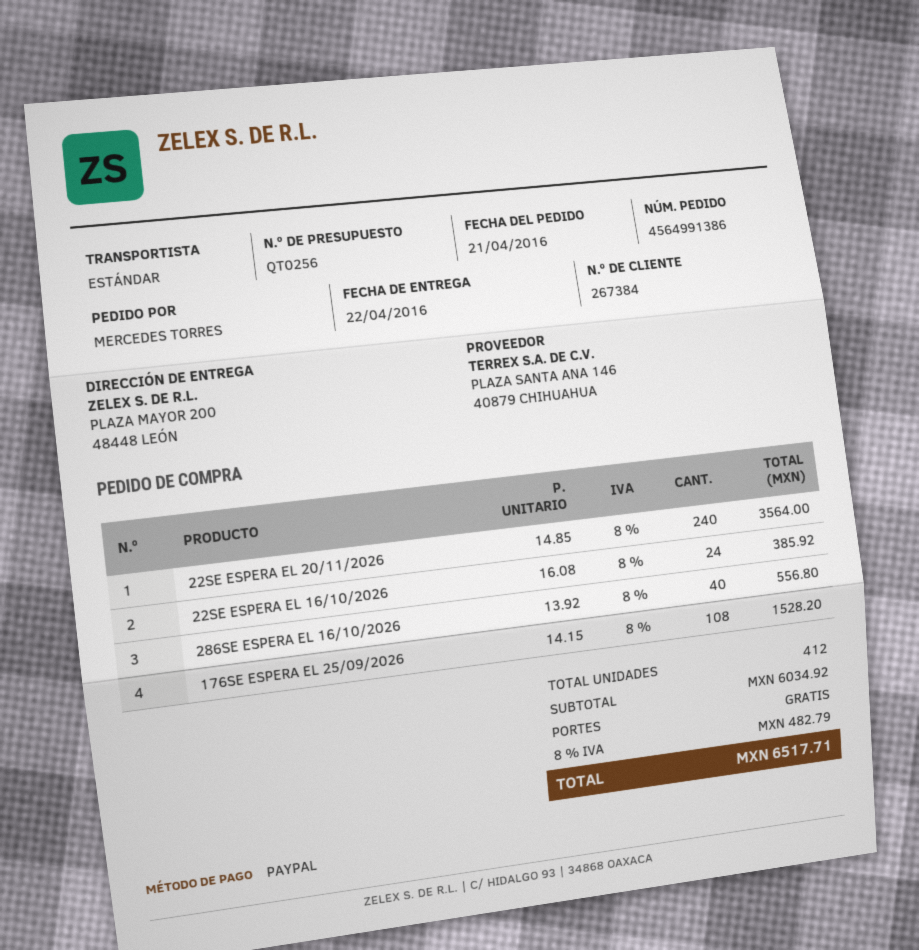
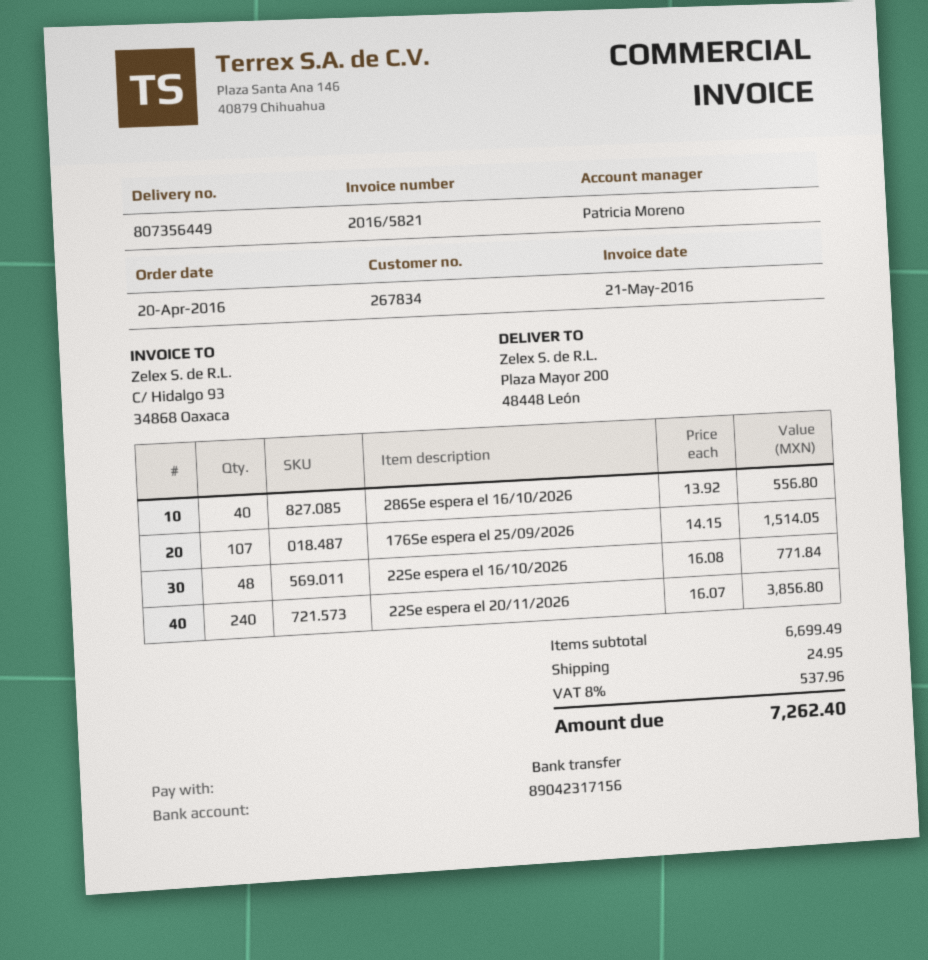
order date: 2016-04-21 -> 2016-04-20
customer number: 267384 -> 267834
payment method: PayPal -> bank transfer
22SE ESPERA EL 20/11/2026: 240 x 14.85 = 3564.00 -> 240 x 16.07 = 3856.80
22SE ESPERA EL 16/10/2026: 24 x 16.08 = 385.92 -> 48 x 16.08 = 771.84
176SE ESPERA EL 25/09/2026: 108 x 14.15 = 1528.20 -> 107 x 14.15 = 1514.05
subtotal: 6034.92 -> 6699.49
shipping: 0.00 -> 24.95
tax: 8% = 482.79 -> 8% = 537.96
total: 6517.71 -> 7262.40

